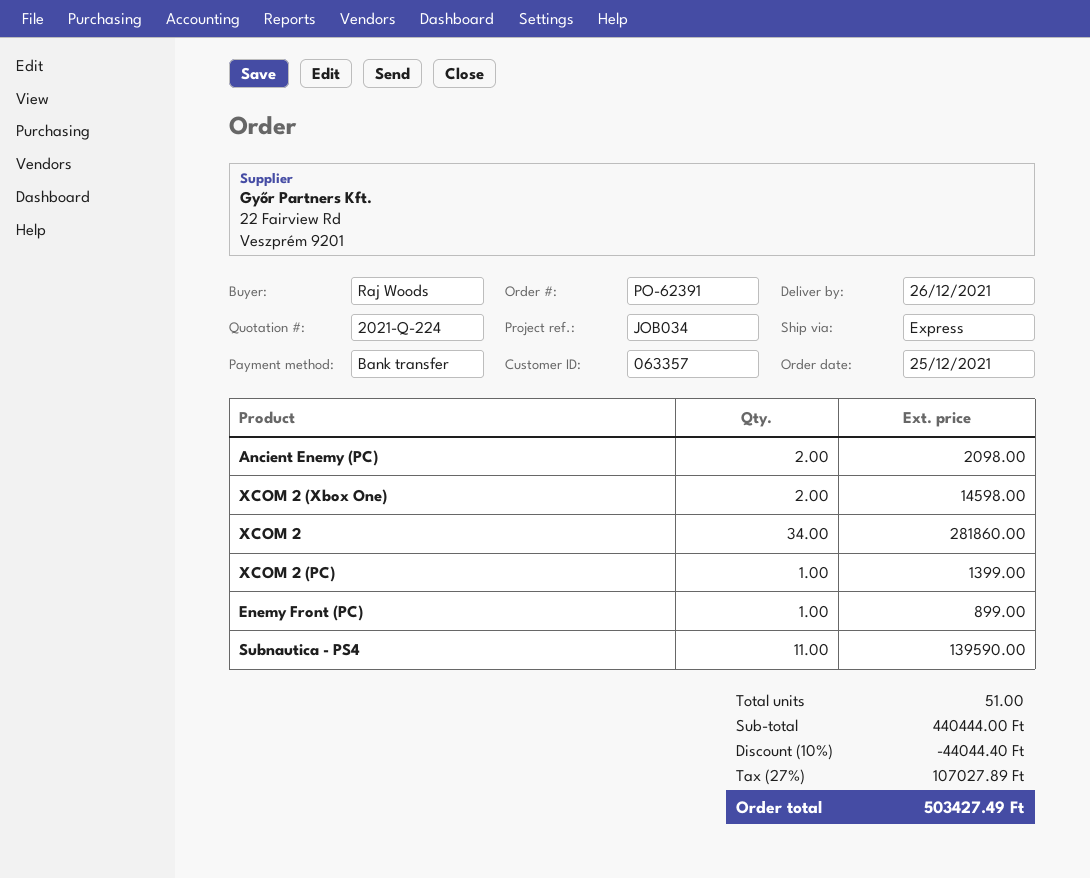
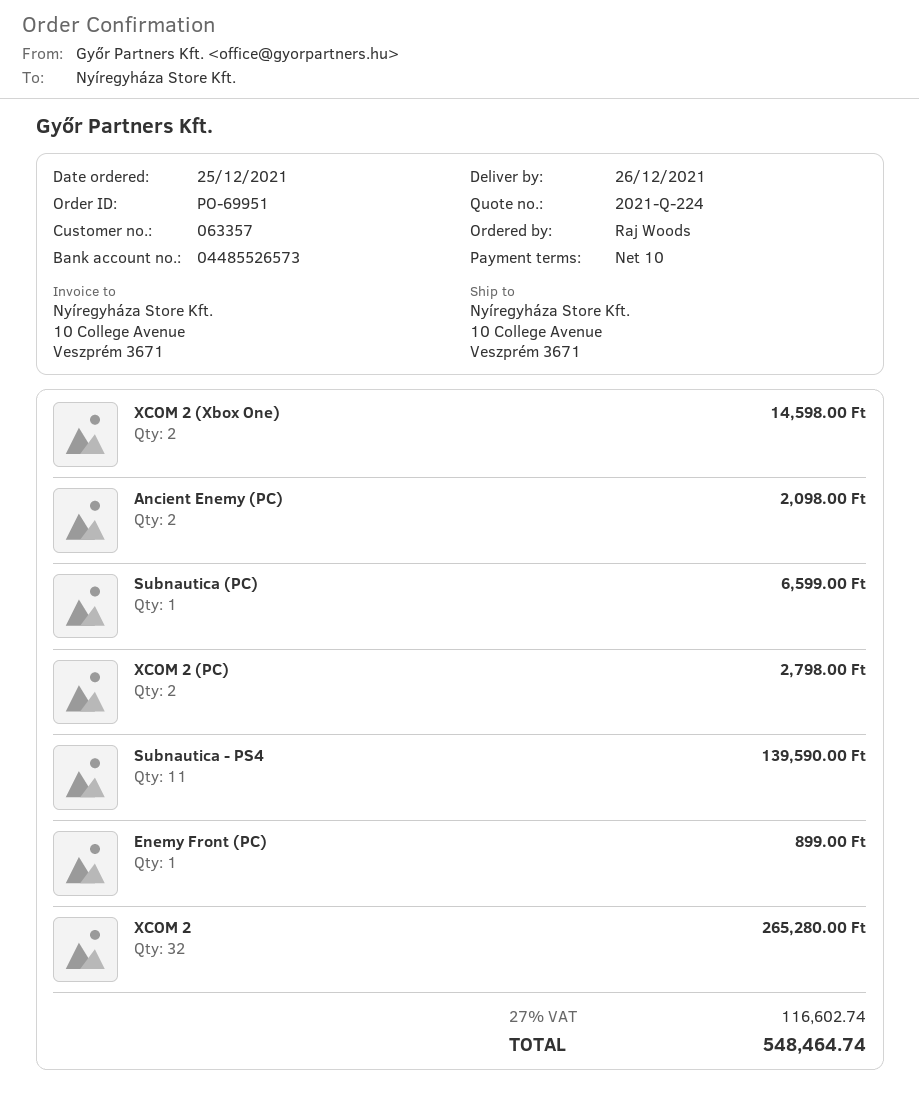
order number: PO-62391 -> PO-69951
XCOM 2: 34 for 281860.00 -> 32 for 265280.00
XCOM 2 (PC): 1 for 1399.00 -> 2 for 2798.00
Subnautica (PC): none -> 1 for 6599.00
discount: 10% = 44044.40 -> none
tax: 27% = 107027.89 -> 27% = 116602.74
total: 503427.49 -> 548464.74

